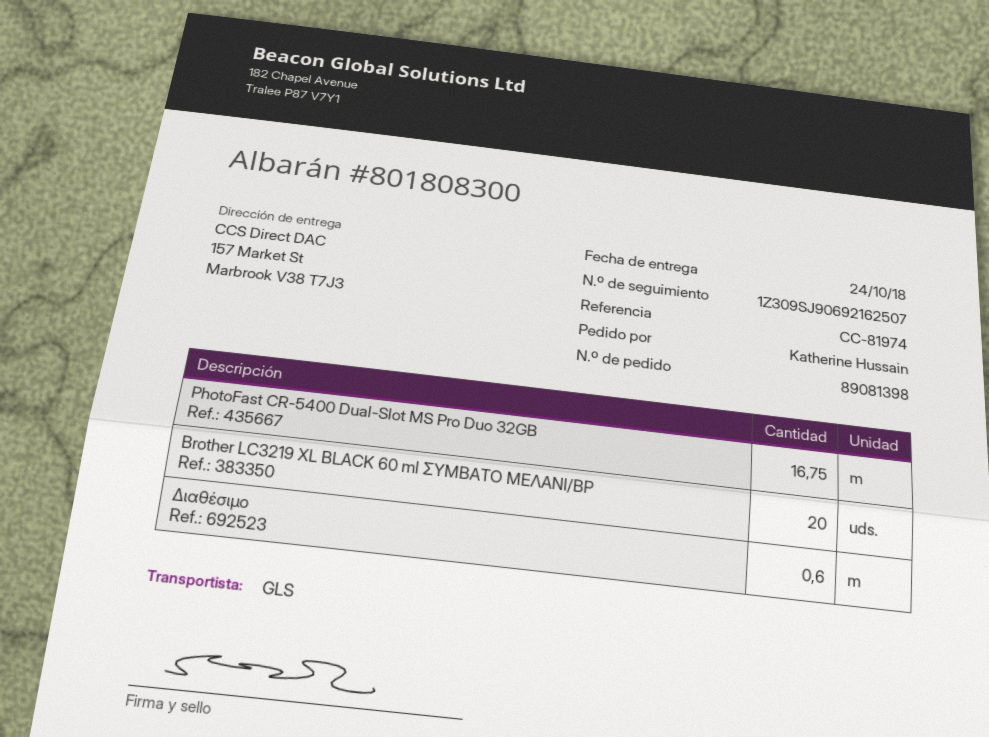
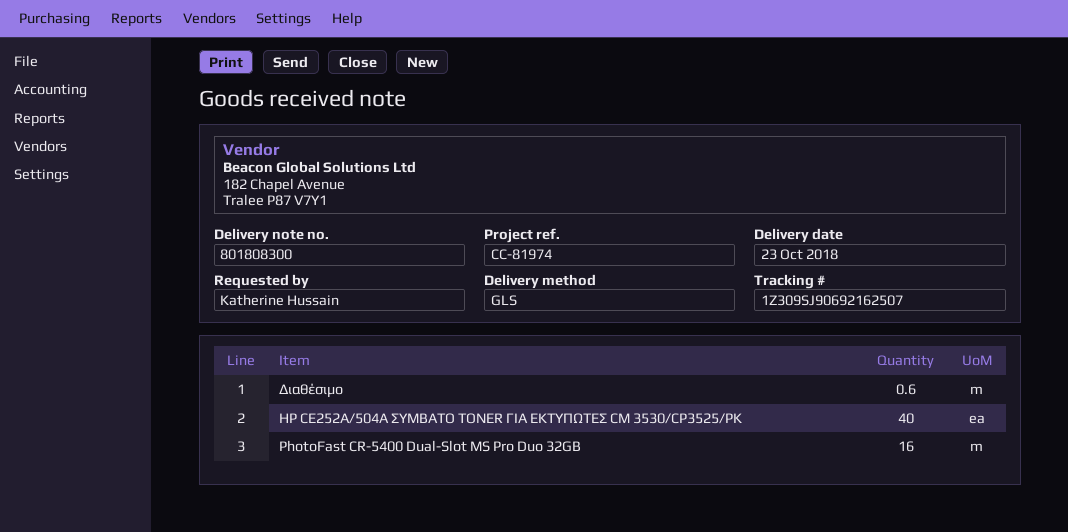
delivery date: 2018-10-24 -> 2018-10-23
PhotoFast CR-5400 Dual-Slot MS Pro Duo 32GB: 16.75 -> 16
Brother LC3219 XL BLACK 60 ml ΣΥΜΒΑΤΟ ΜΕΛΑΝΙ/BP: 20 -> none
HP CE252A/504A ΣΥΜΒΑΤΟ TONER ΓΙΑ ΕΚΤΥΠΩΤΕΣ CM 3530/CP3525/PK: none -> 40

